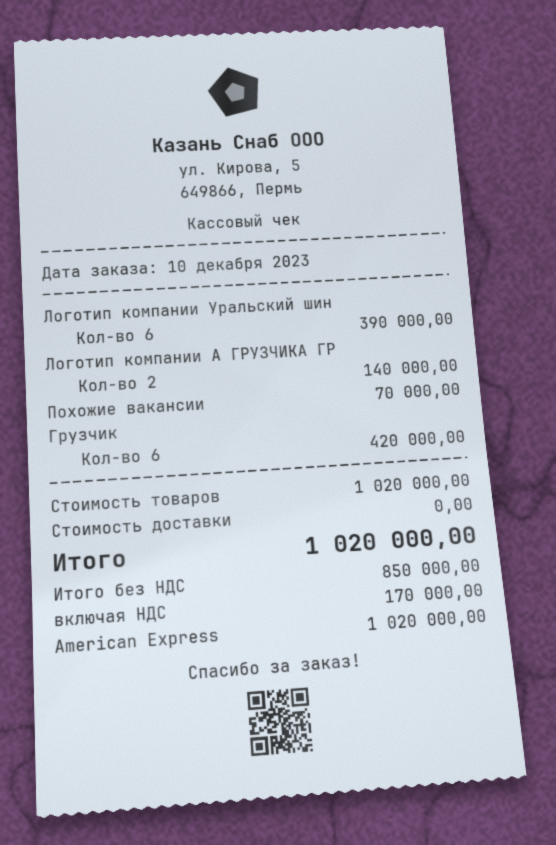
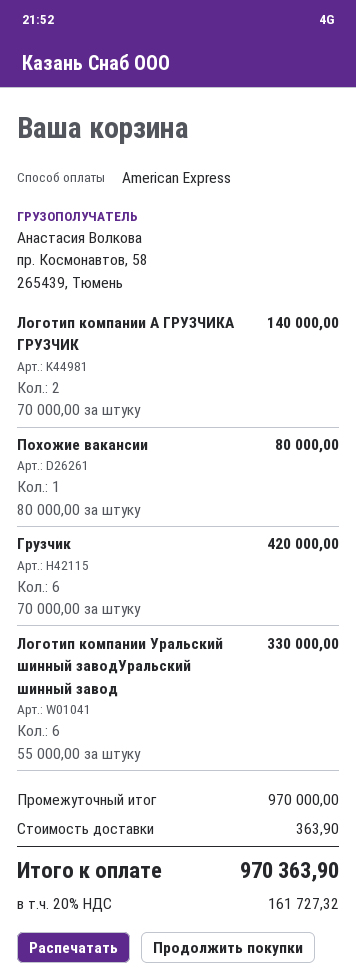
Логотип компании Уральский шин: 6 for 390000.00 -> 6 for 330000.00
Похожие вакансии: 1 for 70000.00 -> 1 for 80000.00
subtotal: 1020000.00 -> 970000.00
shipping: 0.00 -> 363.90
tax: 170000.00 -> 161727.32
total: 1020000.00 -> 970363.90

